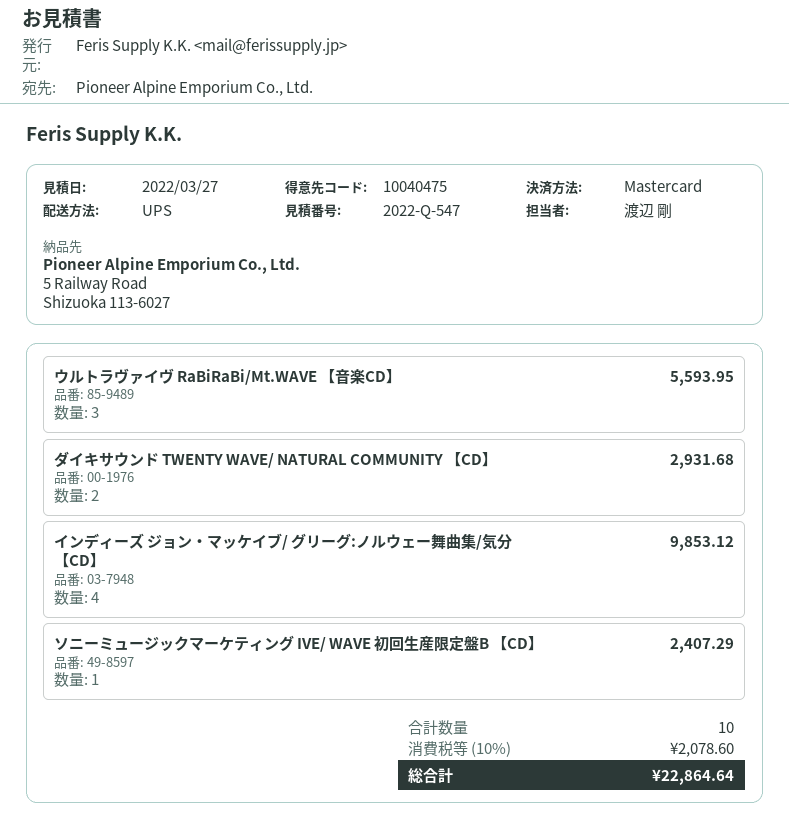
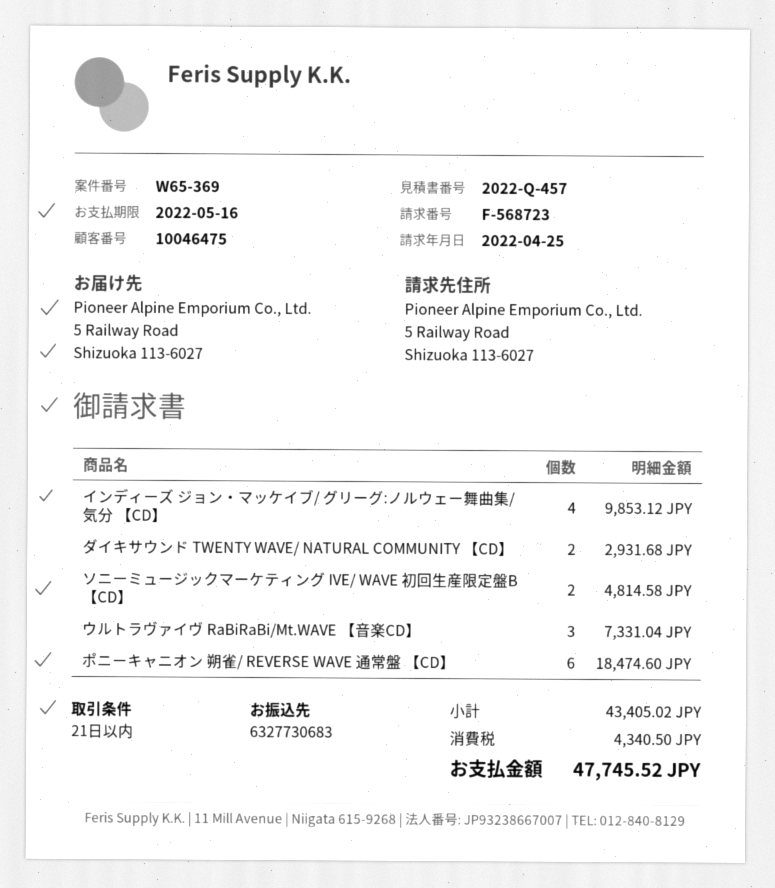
quote number: 2022-Q-547 -> 2022-Q-457
customer number: 10040475 -> 10046475
ウルトラヴァイヴ RaBiRaBi/Mt.WAVE 【音楽CD】: 3 for 5593.95 -> 3 for 7331.04
ソニーミュージックマーケティング IVE/ WAVE 初回生産限定盤B 【CD】: 1 for 2407.29 -> 2 for 4814.58
ポニーキャニオン 朔雀/ REVERSE WAVE 通常盤 【CD】: none -> 6 for 18474.60
tax: 2078.60 -> 4340.50
total: 22864.64 -> 47745.52

